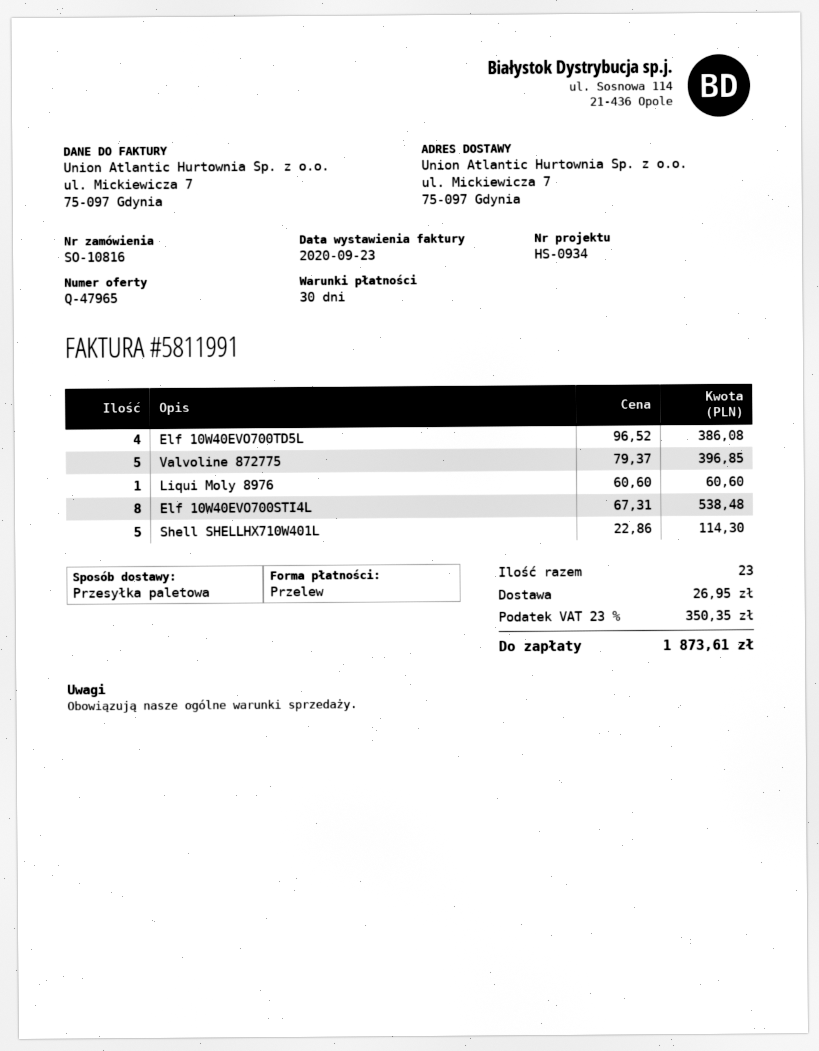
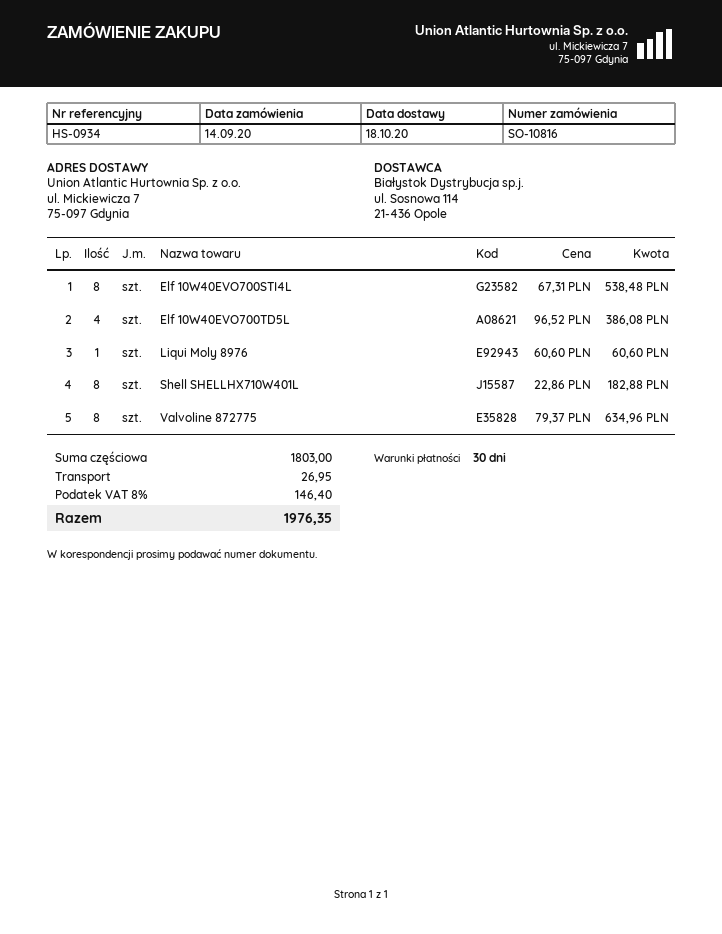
Valvoline 872775: 5 x 79.37 = 396.85 -> 8 x 79.37 = 634.96
Shell SHELLHX710W401L: 5 x 22.86 = 114.30 -> 8 x 22.86 = 182.88
tax: 23% = 350.35 -> 8% = 146.40
total: 1873.61 -> 1976.35

